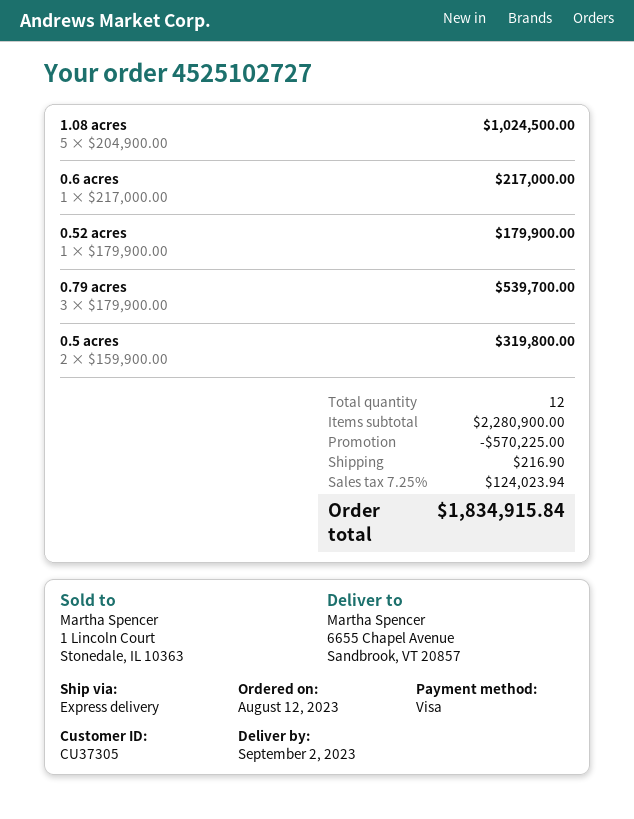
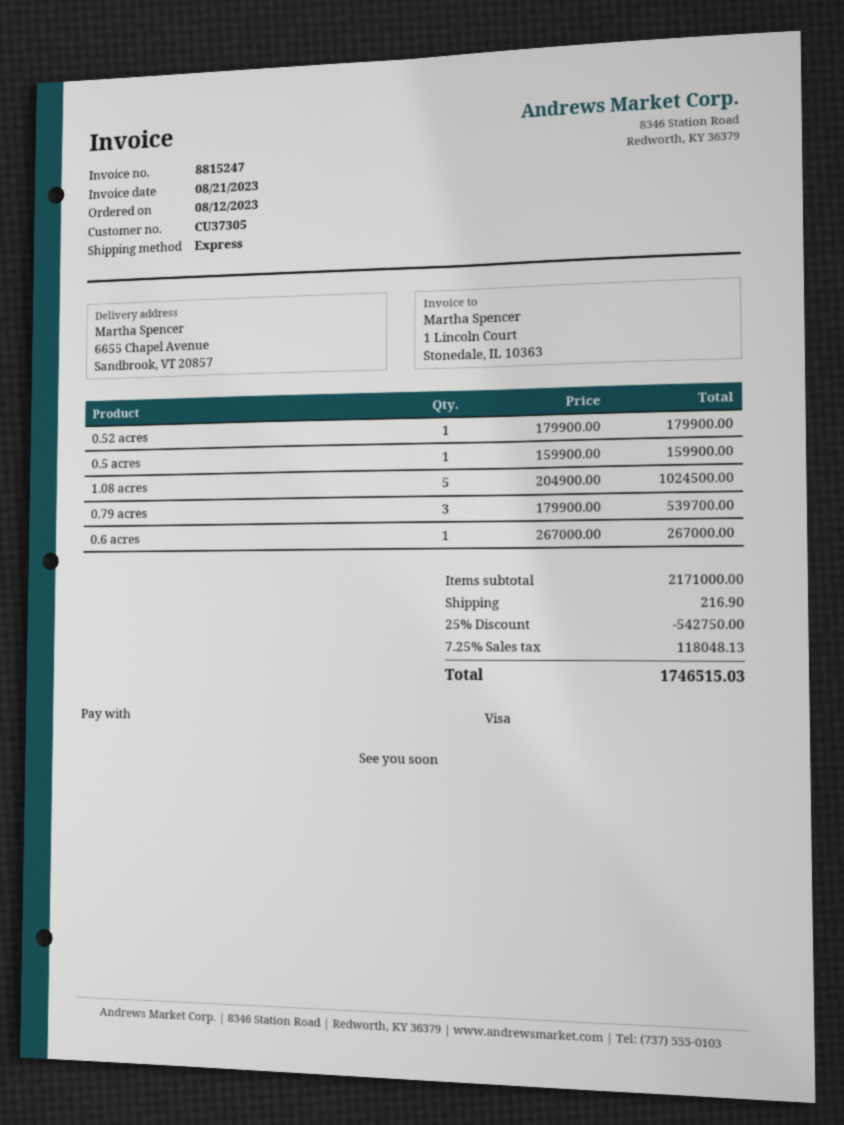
0.6 acres: 1 x 217000.00 = 217000.00 -> 1 x 267000.00 = 267000.00
0.5 acres: 2 x 159900.00 = 319800.00 -> 1 x 159900.00 = 159900.00
subtotal: 2280900.00 -> 2171000.00
discount: 570225.00 -> 542750.00
tax: 7.25% = 124023.94 -> 7.25% = 118048.13
total: 1834915.84 -> 1746515.03

